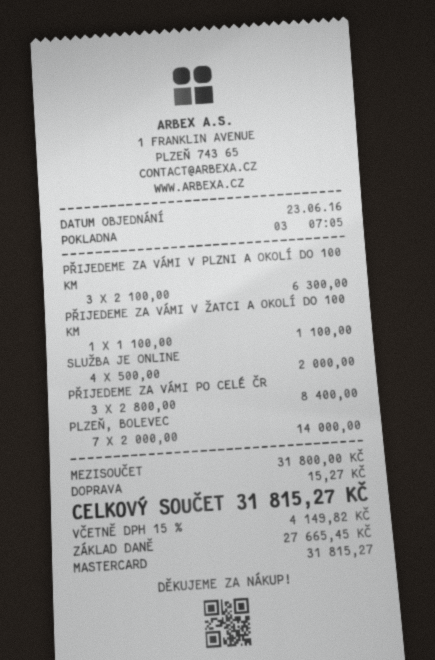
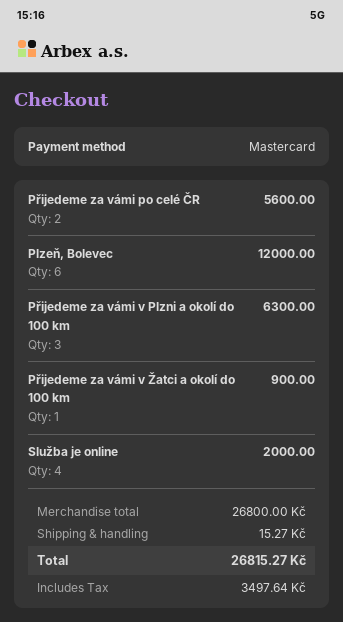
PŘIJEDEME ZA VÁMI V ŽATCI A OKOLÍ DO 100 KM: 1 for 1100.00 -> 1 for 900.00
PŘIJEDEME ZA VÁMI PO CELÉ ČR: 3 for 8400.00 -> 2 for 5600.00
PLZEŇ, BOLEVEC: 7 for 14000.00 -> 6 for 12000.00
subtotal: 31800.00 -> 26800.00
tax: 4149.82 -> 3497.64
total: 31815.27 -> 26815.27

